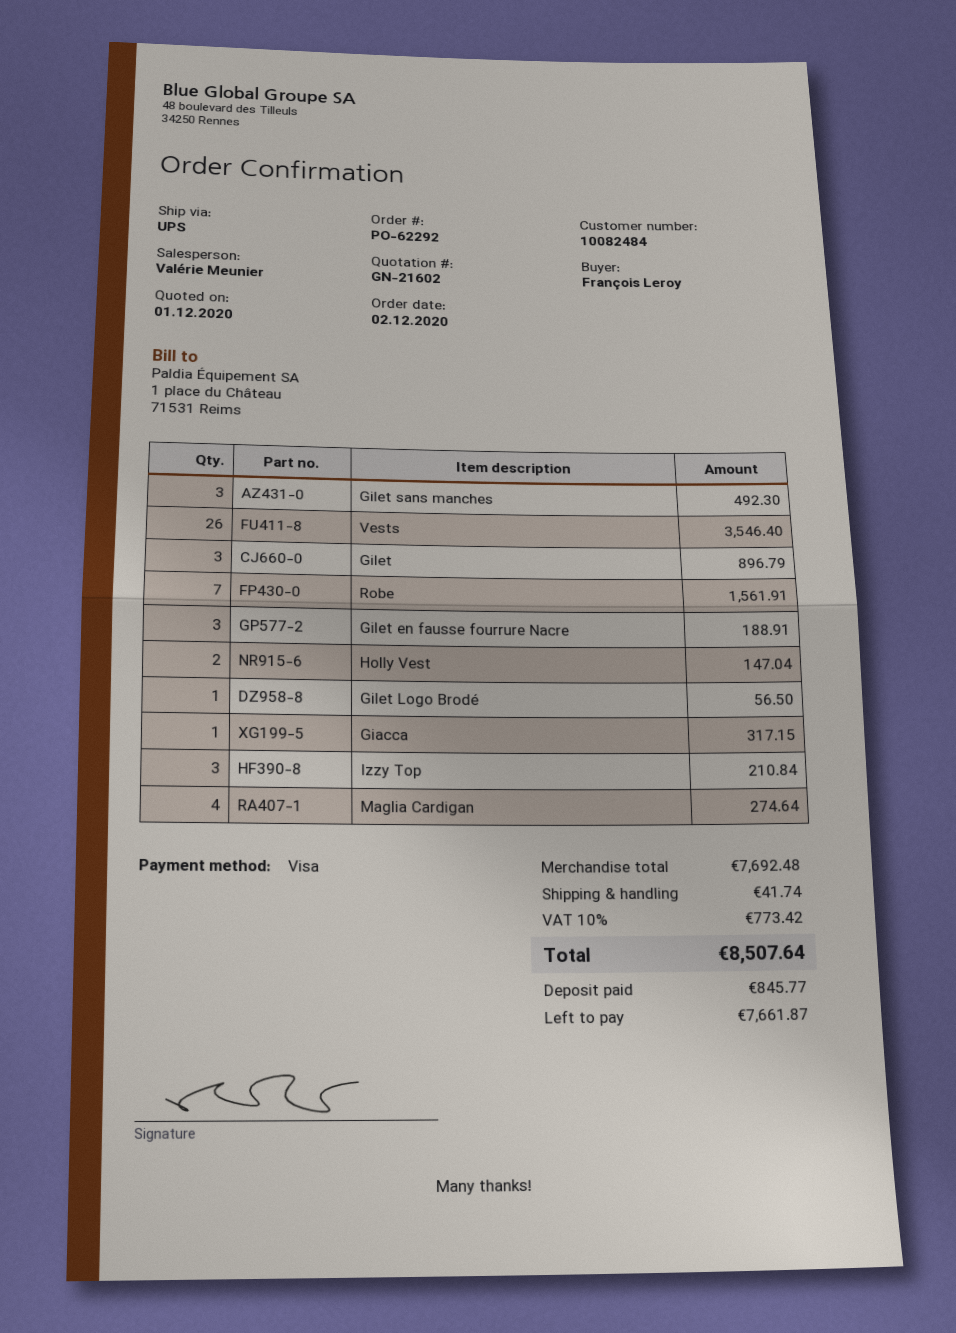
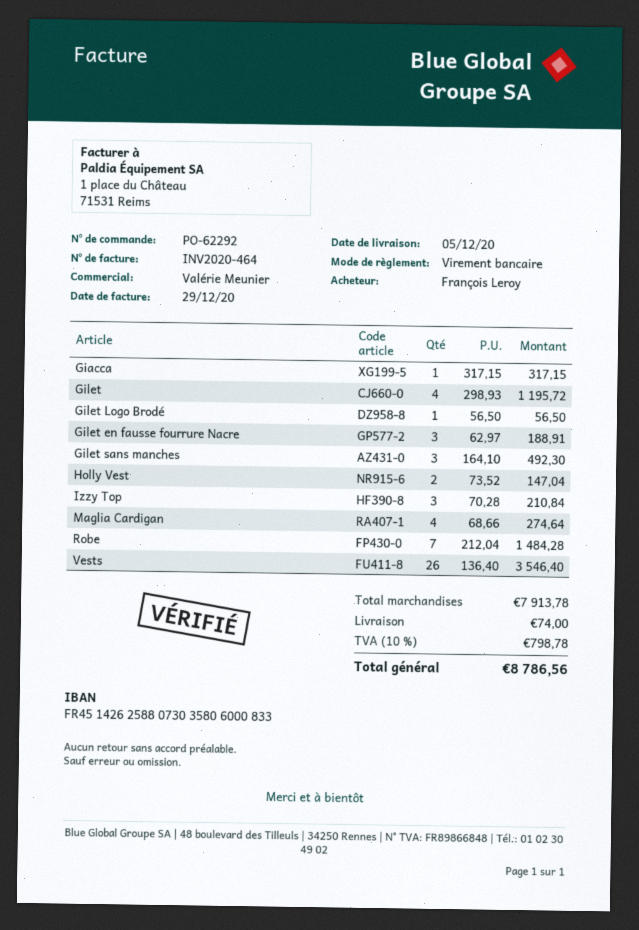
payment method: Visa -> bank transfer
Gilet: 3 for 896.79 -> 4 for 1195.72
Robe: 7 for 1561.91 -> 7 for 1484.28
subtotal: 7692.48 -> 7913.78
shipping: 41.74 -> 74.00
tax: 10% = 773.42 -> 10% = 798.78
total: 8507.64 -> 8786.56

